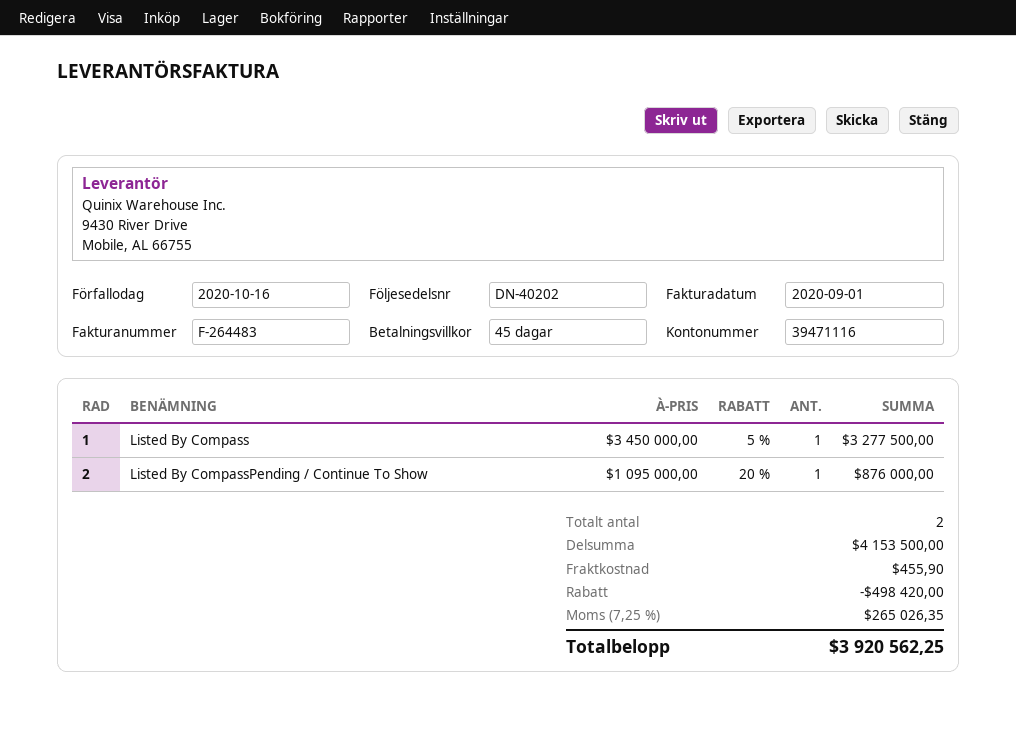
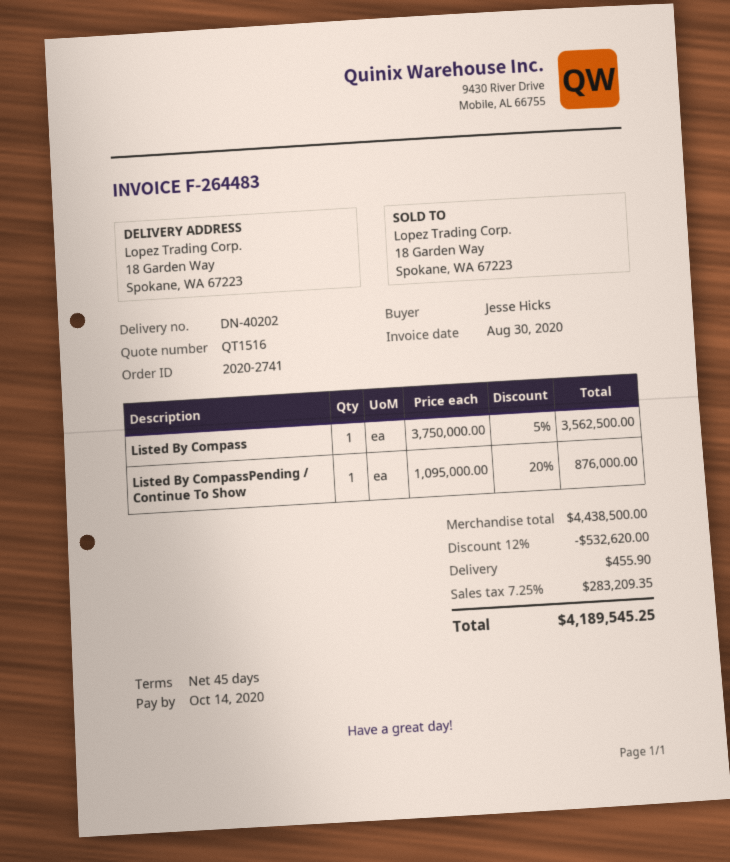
invoice date: 2020-09-01 -> 2020-08-30
due date: 2020-10-16 -> 2020-10-14
Listed By Compass: 1 x 3450000.00 - 5% = 3277500.00 -> 1 x 3750000.00 - 5% = 3562500.00
subtotal: 4153500.00 -> 4438500.00
discount: 498420.00 -> 532620.00
tax: 7.25% = 265026.35 -> 7.25% = 283209.35
total: 3920562.25 -> 4189545.25

